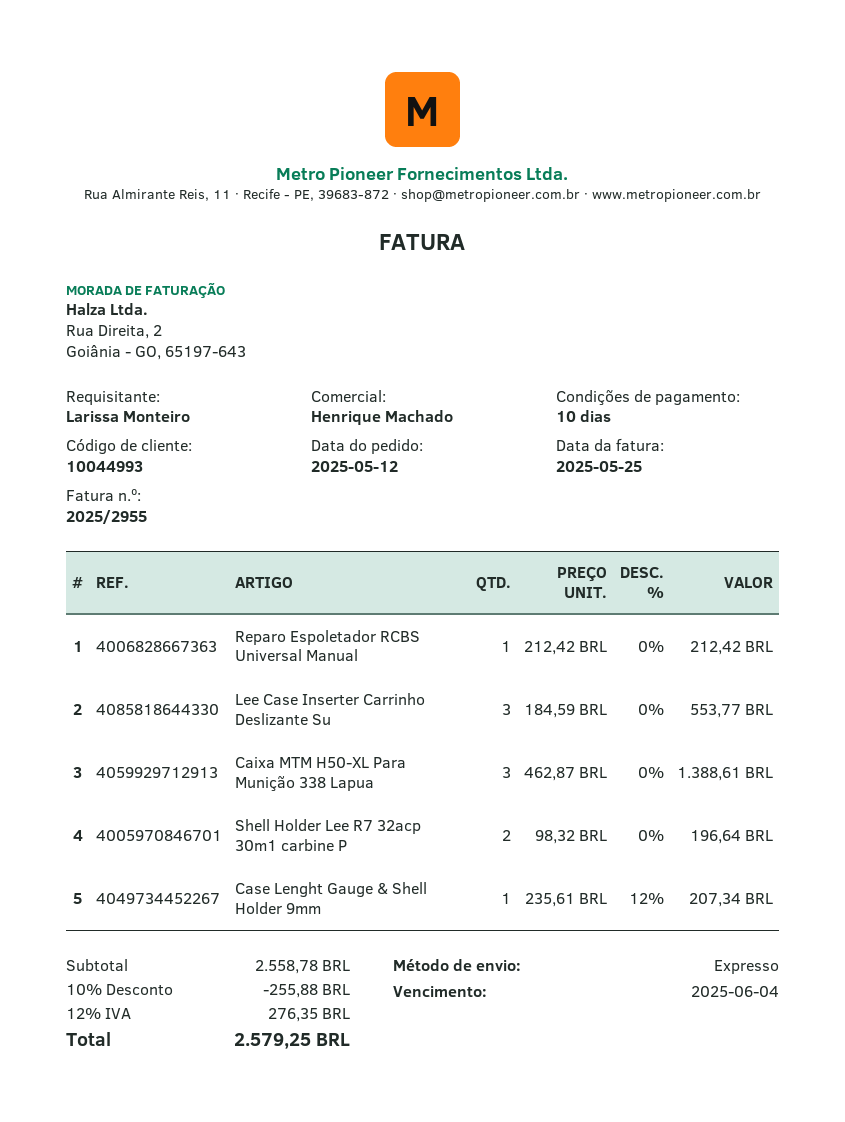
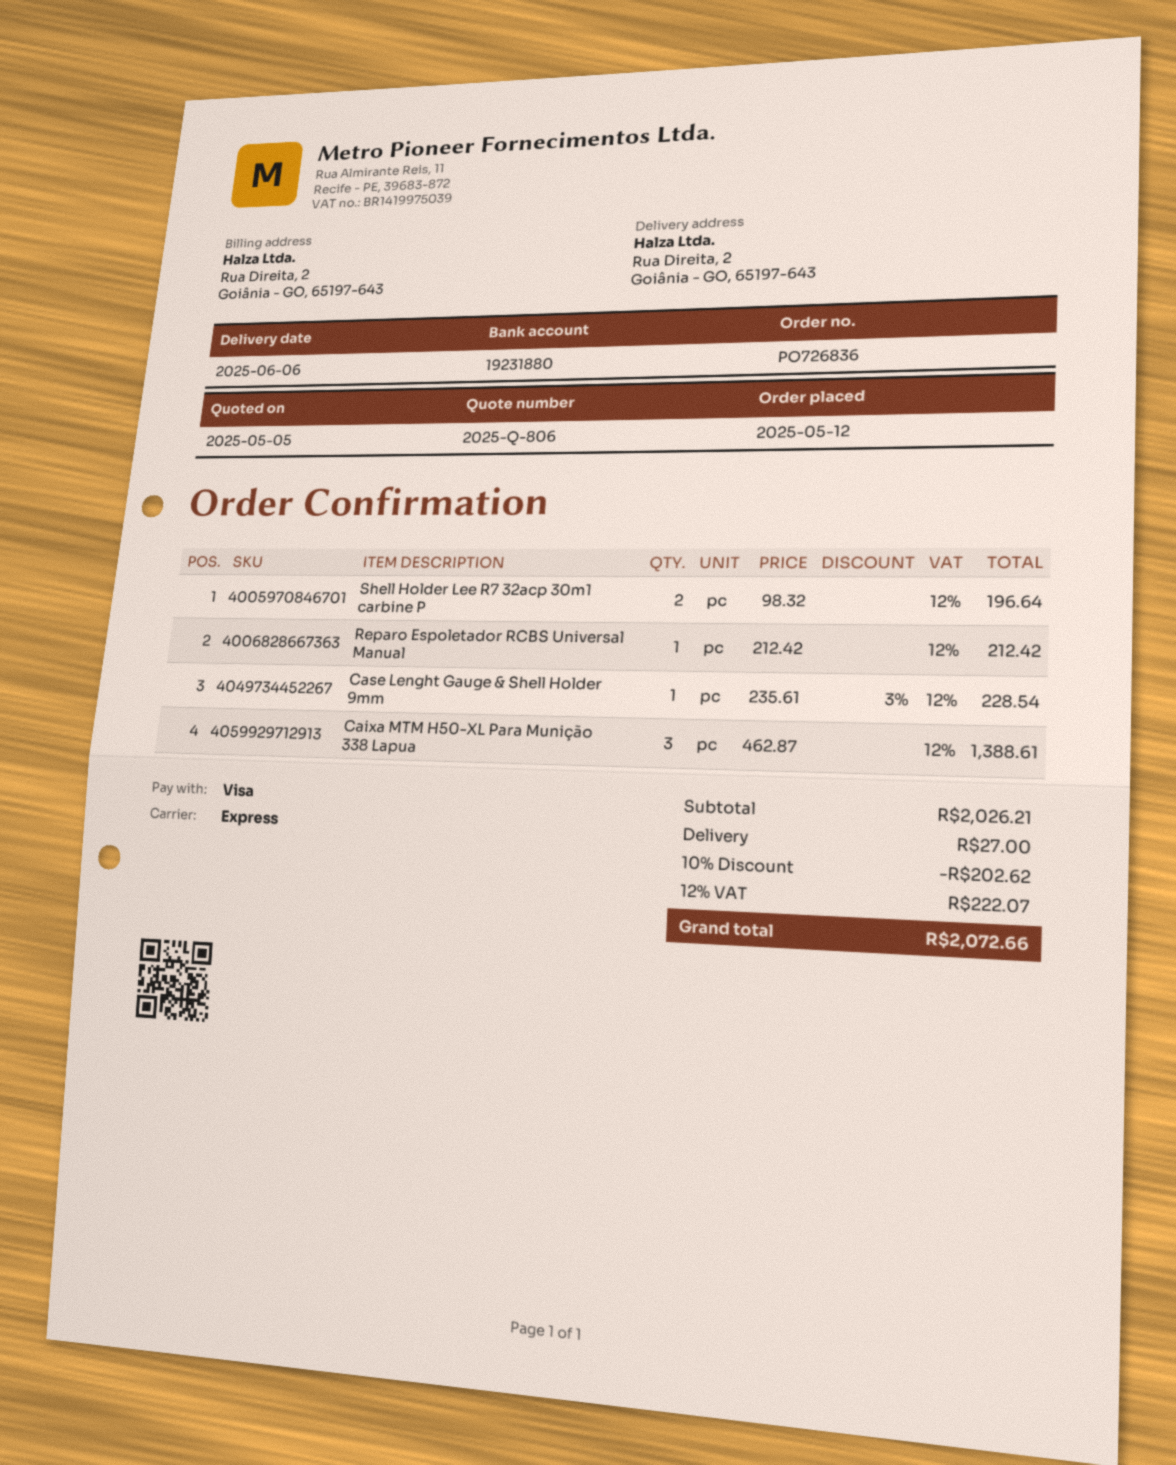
Lee Case Inserter Carrinho Deslizante Su: 3 x 184.59 = 553.77 -> none
Case Lenght Gauge & Shell Holder 9mm: 1 x 235.61 - 12% = 207.34 -> 1 x 235.61 - 3% = 228.54
subtotal: 2558.78 -> 2026.21
discount: 10% = 255.88 -> 10% = 202.62
shipping: none -> 27.00
tax: 12% = 276.35 -> 12% = 222.07
total: 2579.25 -> 2072.66

